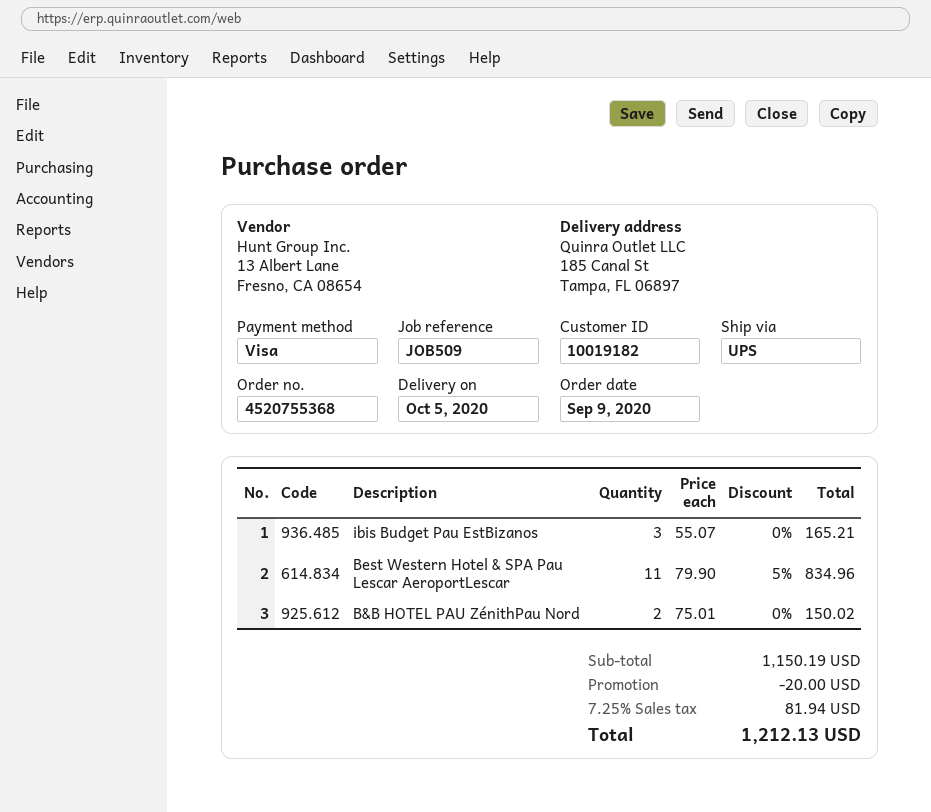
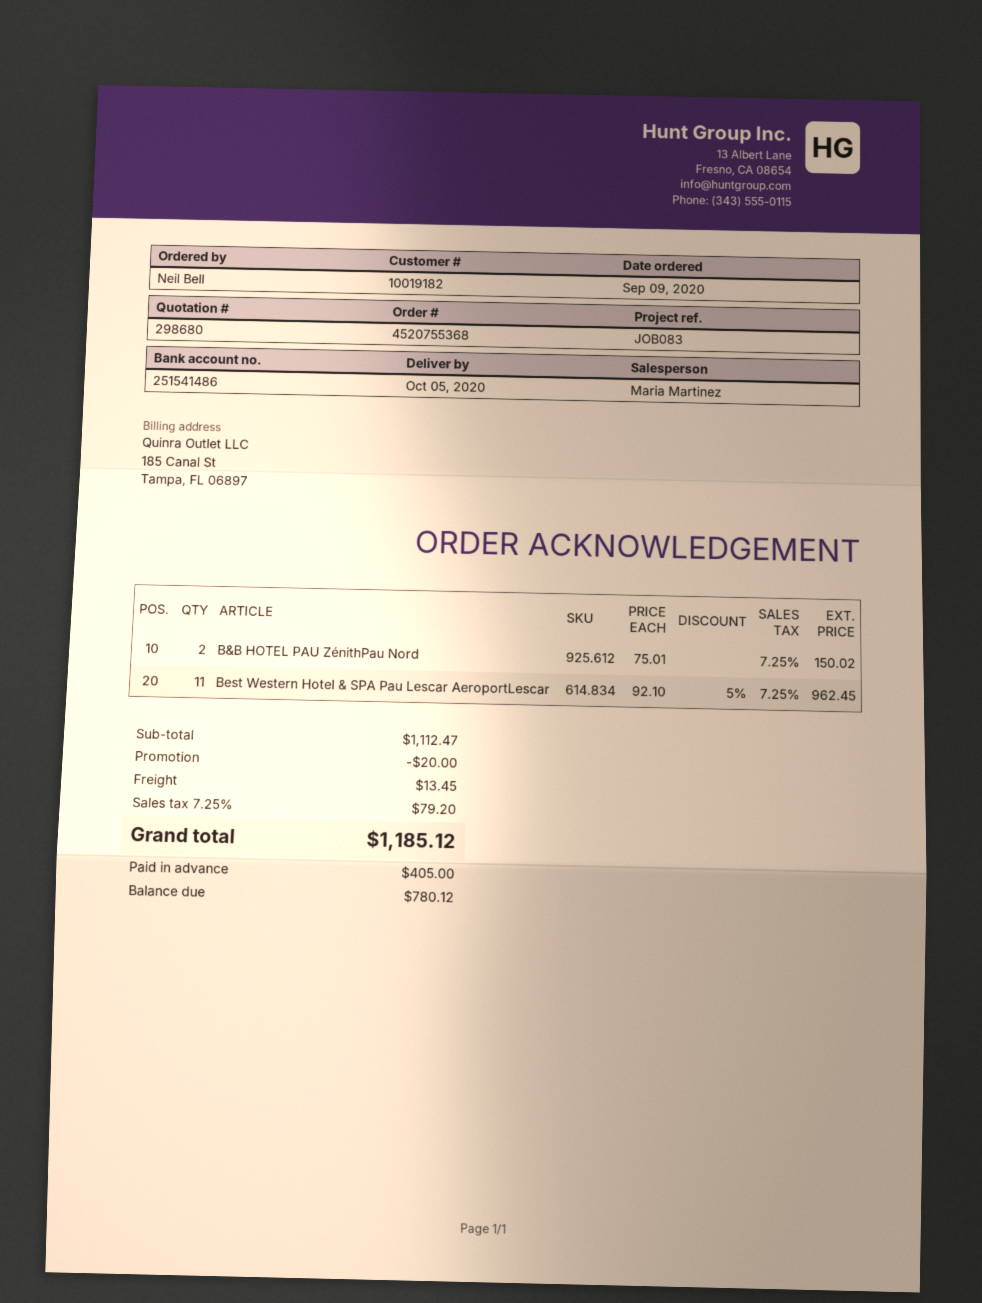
reference: JOB509 -> JOB083
ibis Budget Pau EstBizanos: 3 x 55.07 = 165.21 -> none
Best Western Hotel & SPA Pau Lescar AeroportLescar: 11 x 79.90 - 5% = 834.96 -> 11 x 92.10 - 5% = 962.45
subtotal: 1150.19 -> 1112.47
shipping: none -> 13.45
tax: 7.25% = 81.94 -> 7.25% = 79.20
total: 1212.13 -> 1185.12

